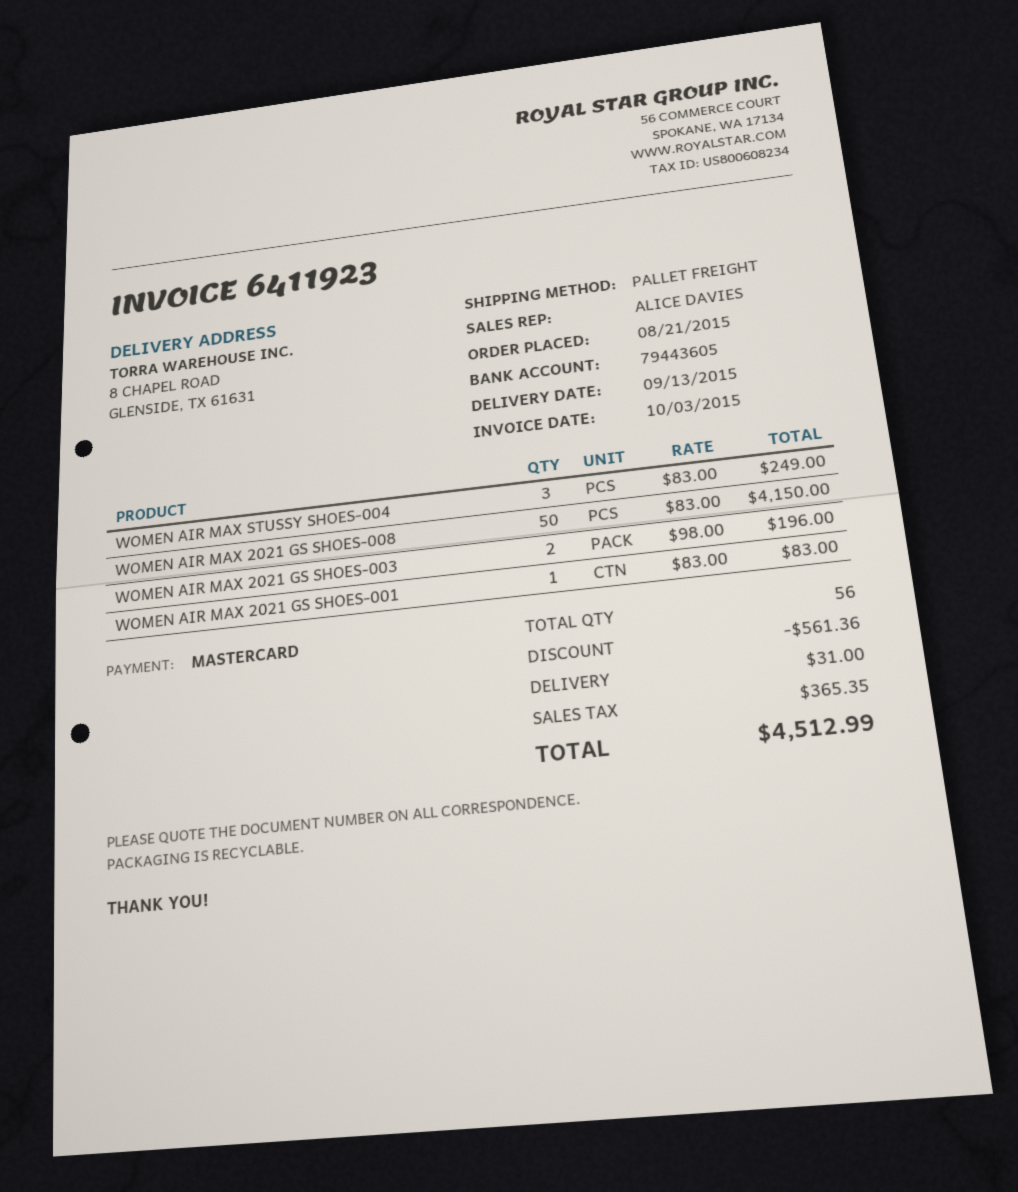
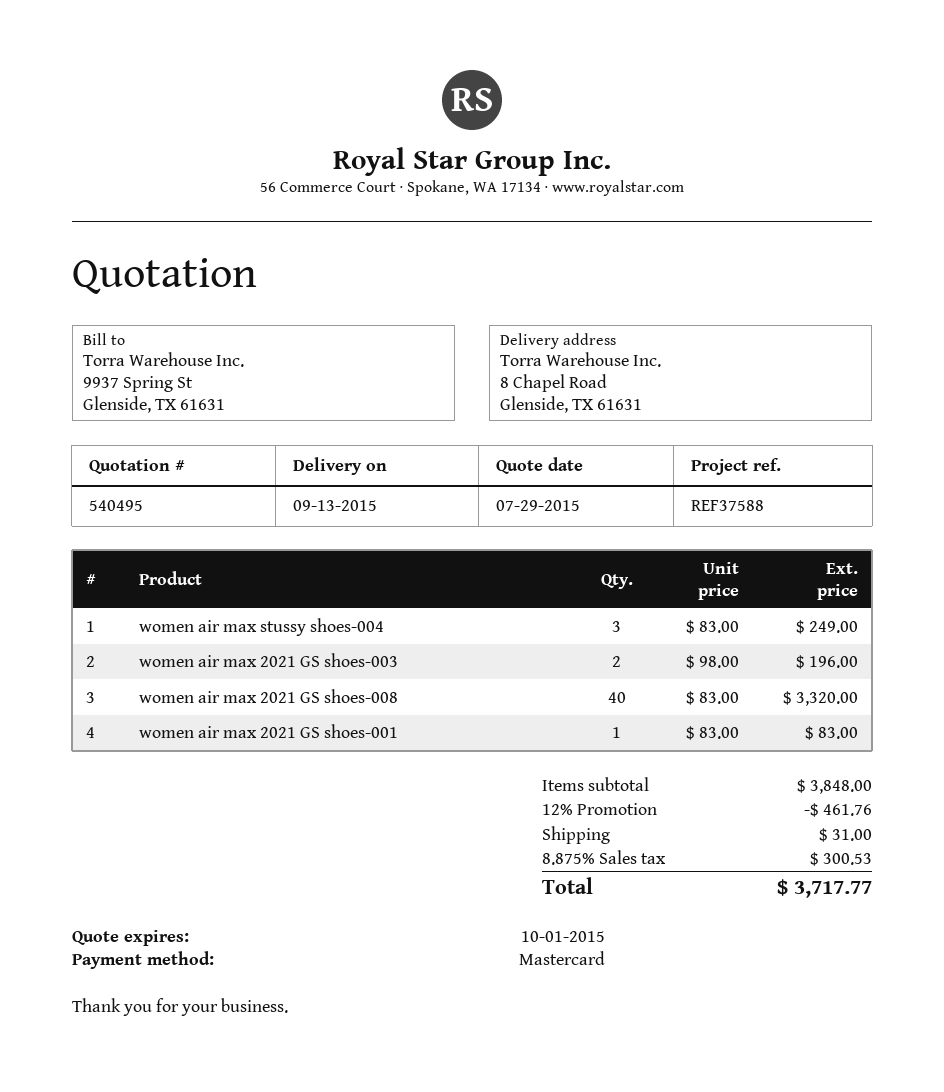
WOMEN AIR MAX 2021 GS SHOES-008: 50 x 83.00 = 4150.00 -> 40 x 83.00 = 3320.00
discount: 561.36 -> 461.76
tax: 365.35 -> 300.53
total: 4512.99 -> 3717.77

